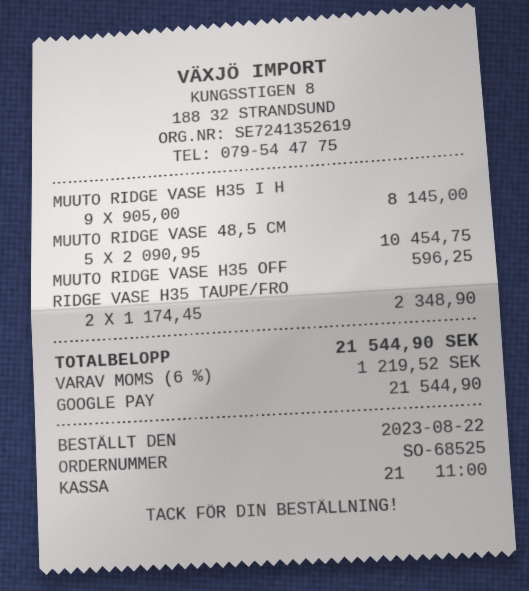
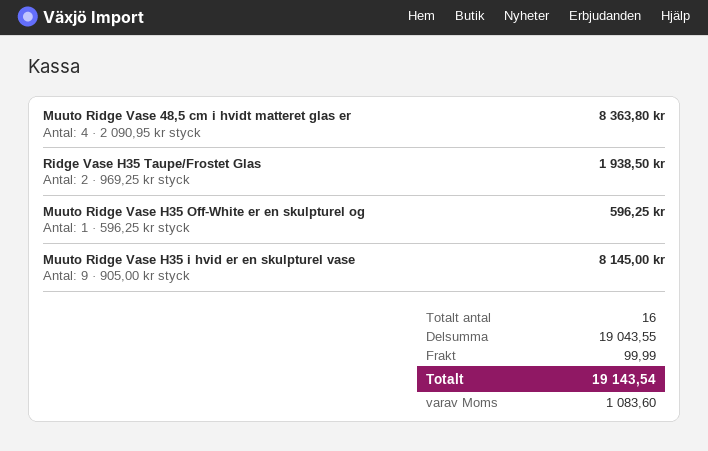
MUUTO RIDGE VASE 48,5 CM: 5 x 2090.95 = 10454.75 -> 4 x 2090.95 = 8363.80
RIDGE VASE H35 TAUPE/FRO: 2 x 1174.45 = 2348.90 -> 2 x 969.25 = 1938.50
shipping: none -> 99.99
tax: 1219.52 -> 1083.60
total: 21544.90 -> 19143.54

